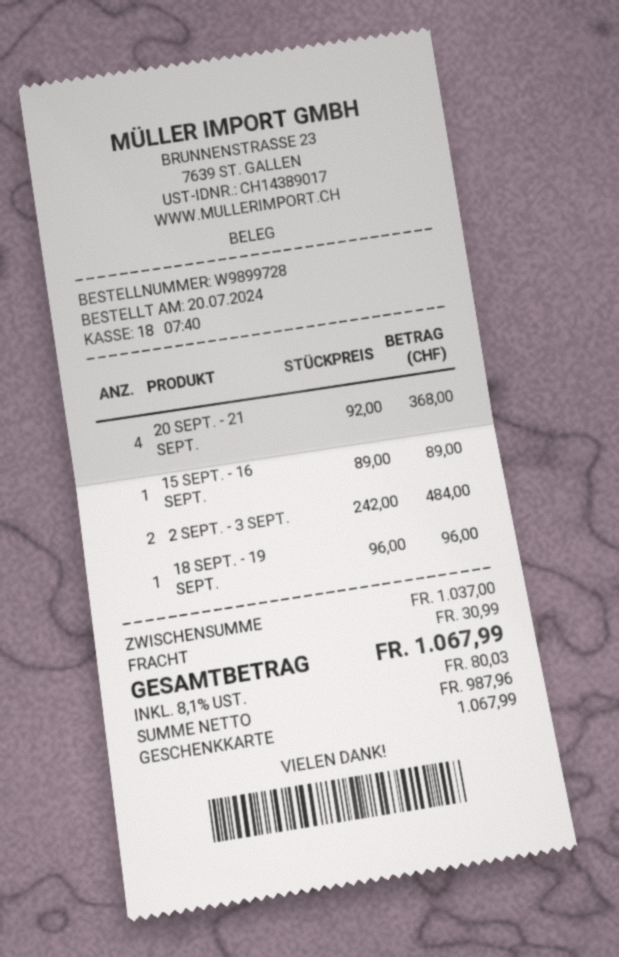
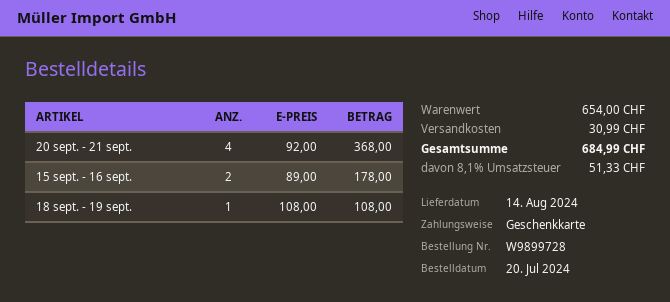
15 SEPT. - 16 SEPT.: 1 x 89.00 = 89.00 -> 2 x 89.00 = 178.00
2 SEPT. - 3 SEPT.: 2 x 242.00 = 484.00 -> none
18 SEPT. - 19 SEPT.: 1 x 96.00 = 96.00 -> 1 x 108.00 = 108.00
subtotal: 1037.00 -> 654.00
tax: 8.1% = 80.03 -> 8.1% = 51.33
total: 1067.99 -> 684.99

